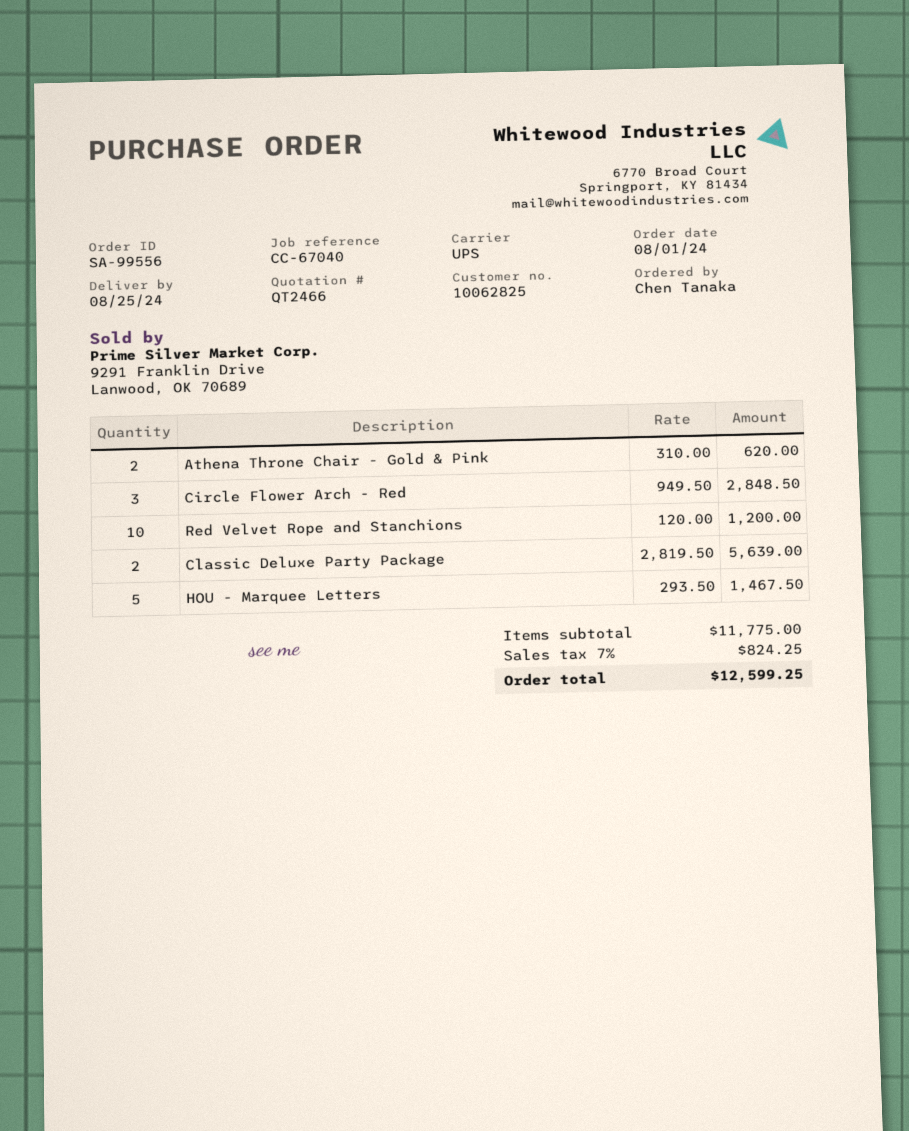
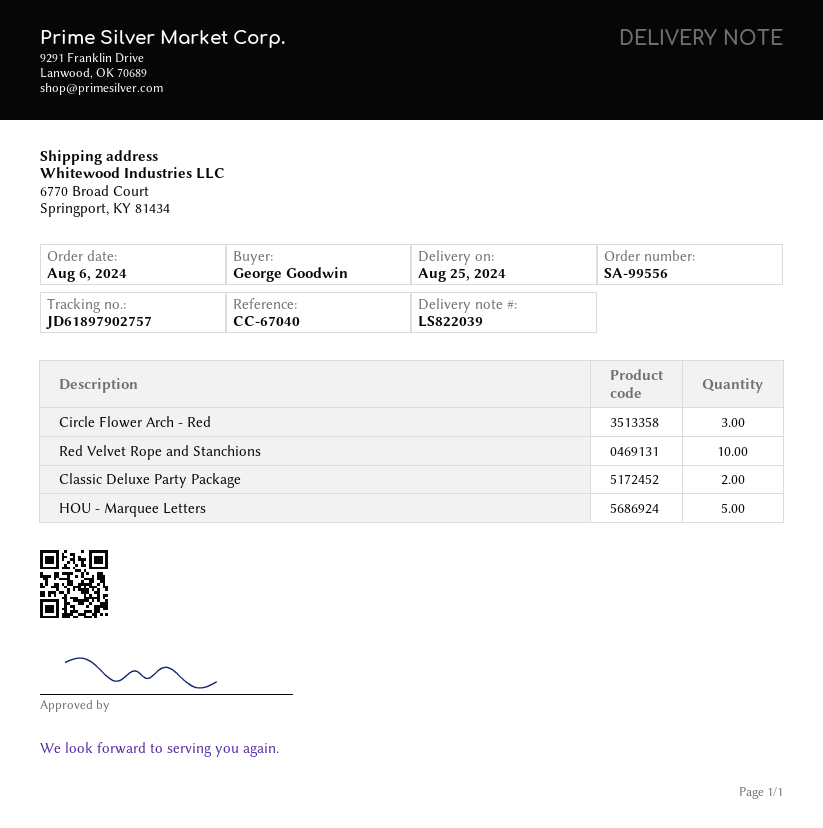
order date: 2024-08-01 -> 2024-08-06
ordered by: Chen Tanaka -> George Goodwin
Athena Throne Chair - Gold & Pink: 2 -> none

